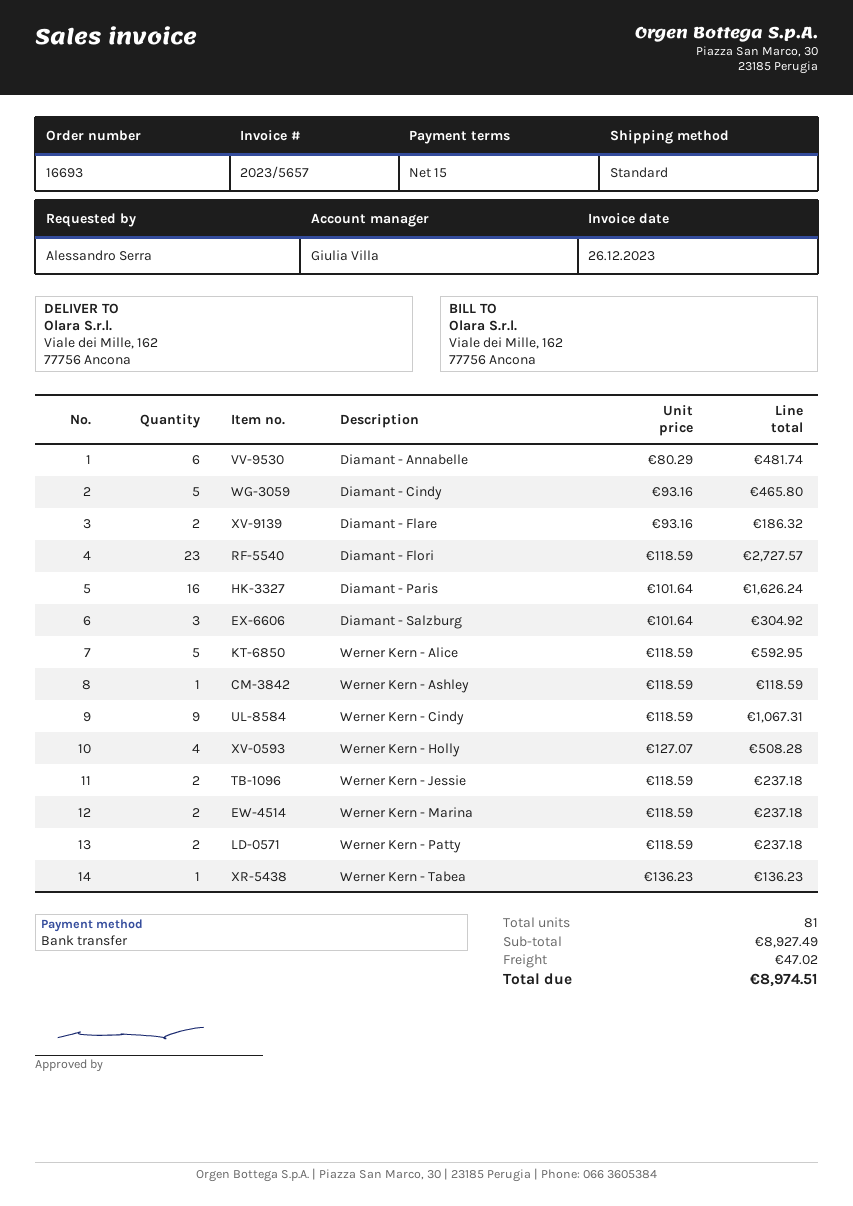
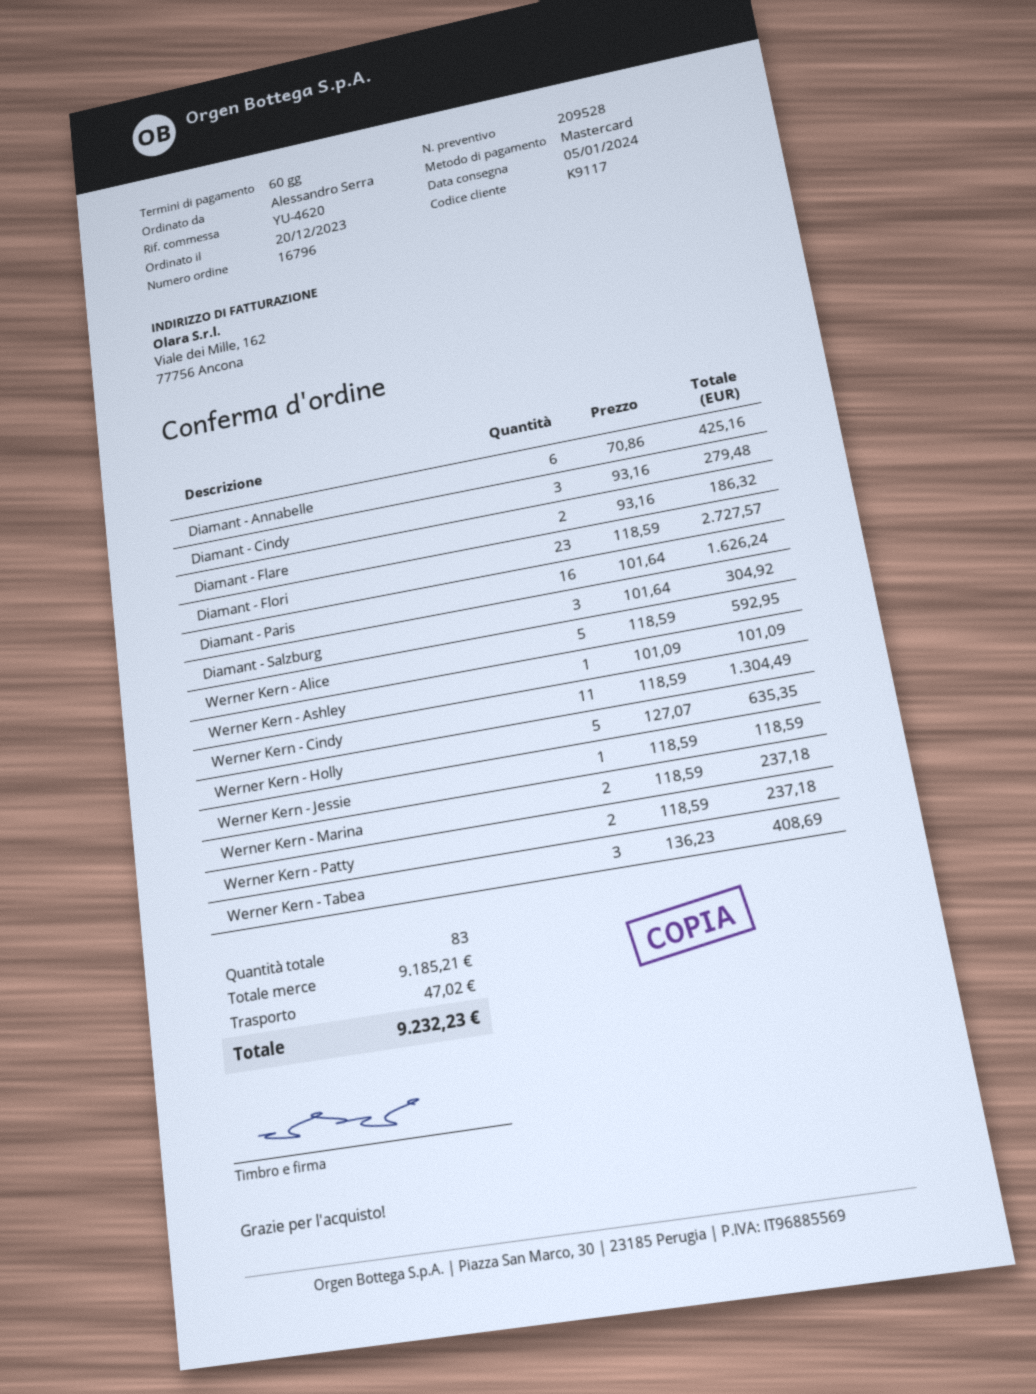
order number: 16693 -> 16796
payment terms: 15 days -> 60 days
payment method: bank transfer -> Mastercard
Diamant - Annabelle: 6 x 80.29 = 481.74 -> 6 x 70.86 = 425.16
Diamant - Cindy: 5 x 93.16 = 465.80 -> 3 x 93.16 = 279.48
Werner Kern - Ashley: 1 x 118.59 = 118.59 -> 1 x 101.09 = 101.09
Werner Kern - Cindy: 9 x 118.59 = 1067.31 -> 11 x 118.59 = 1304.49
Werner Kern - Holly: 4 x 127.07 = 508.28 -> 5 x 127.07 = 635.35
Werner Kern - Jessie: 2 x 118.59 = 237.18 -> 1 x 118.59 = 118.59
Werner Kern - Tabea: 1 x 136.23 = 136.23 -> 3 x 136.23 = 408.69
total quantity: 81 -> 83
subtotal: 8927.49 -> 9185.21
total: 8974.51 -> 9232.23

